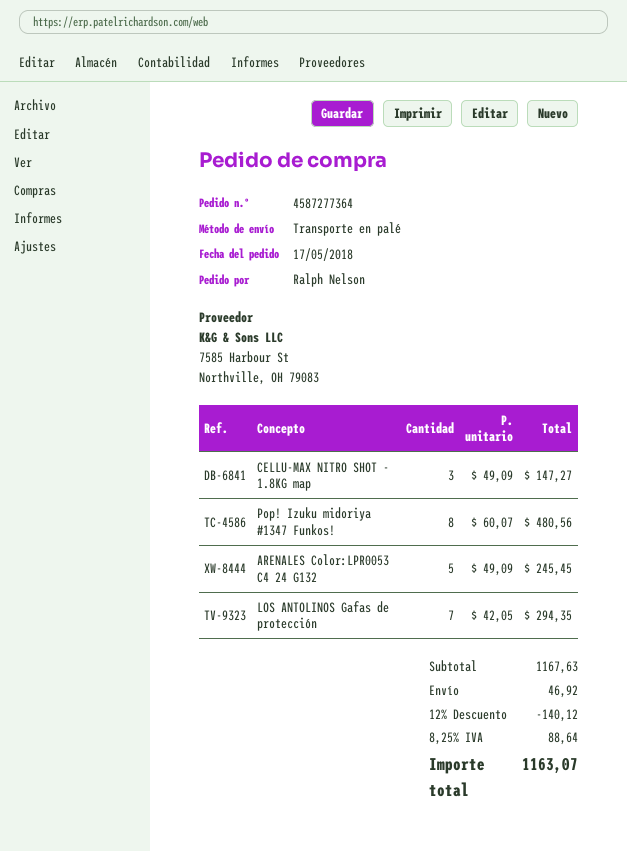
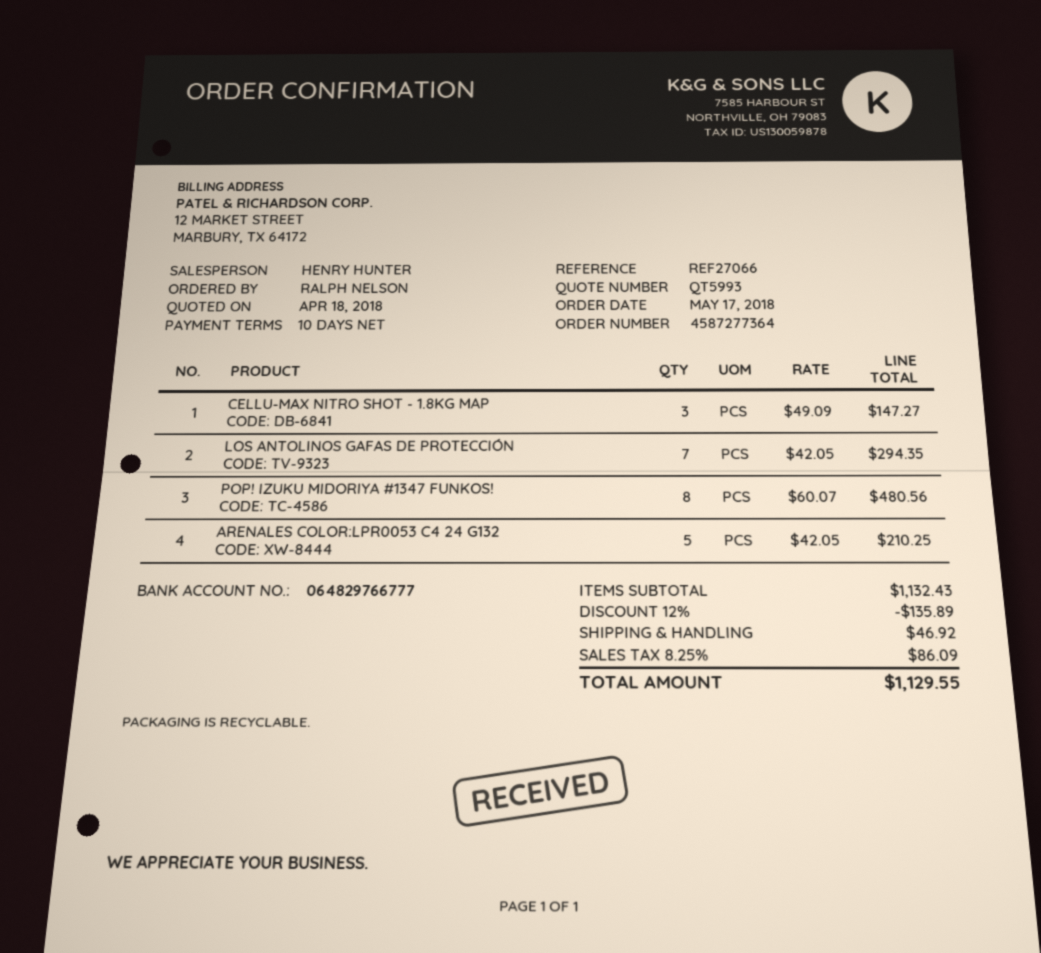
ARENALES Color:LPR0053 C4 24 G132: 5 x 49.09 = 245.45 -> 5 x 42.05 = 210.25
subtotal: 1167.63 -> 1132.43
discount: 12% = 140.12 -> 12% = 135.89
tax: 8.25% = 88.64 -> 8.25% = 86.09
total: 1163.07 -> 1129.55

